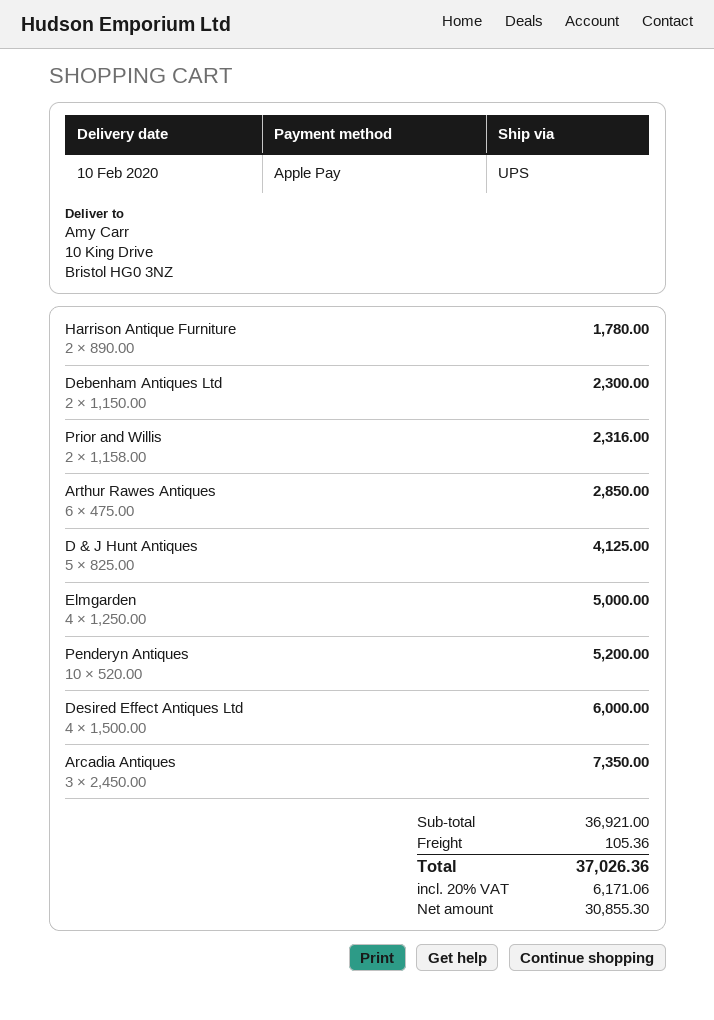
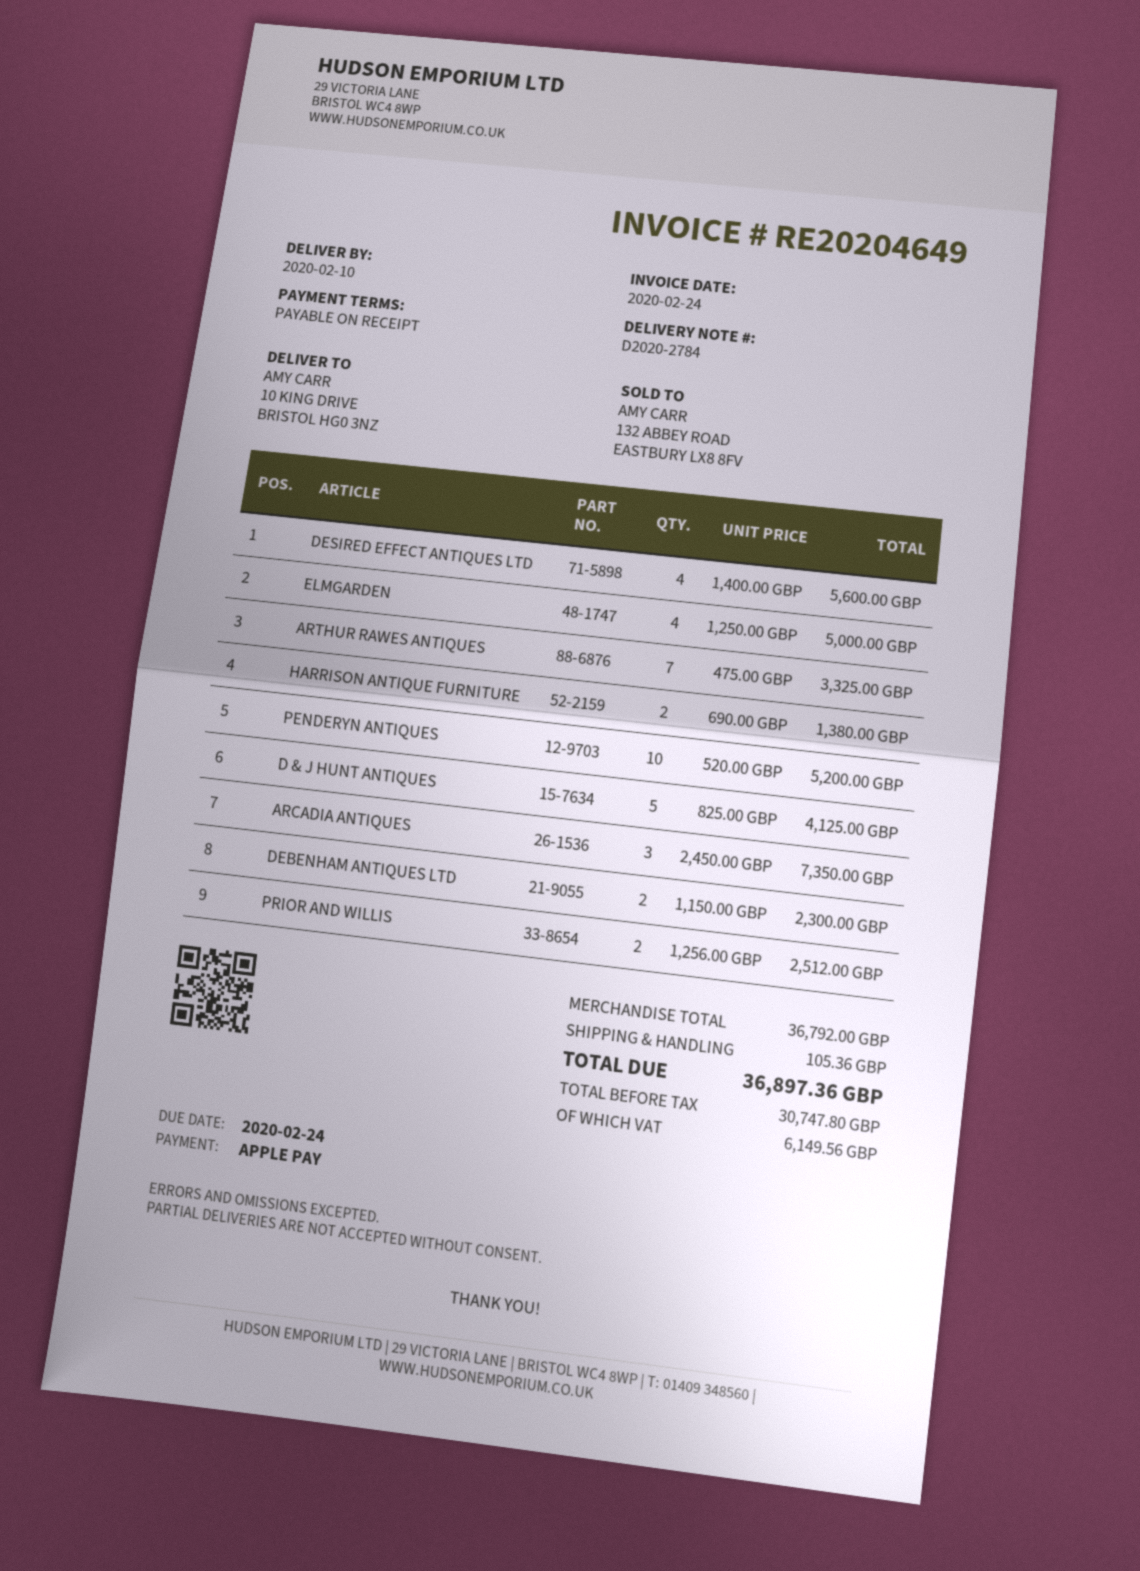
Harrison Antique Furniture: 2 x 890.00 = 1780.00 -> 2 x 690.00 = 1380.00
Prior and Willis: 2 x 1158.00 = 2316.00 -> 2 x 1256.00 = 2512.00
Arthur Rawes Antiques: 6 x 475.00 = 2850.00 -> 7 x 475.00 = 3325.00
Desired Effect Antiques Ltd: 4 x 1500.00 = 6000.00 -> 4 x 1400.00 = 5600.00
subtotal: 36921.00 -> 36792.00
net: 30855.30 -> 30747.80
tax: 6171.06 -> 6149.56
total: 37026.36 -> 36897.36

